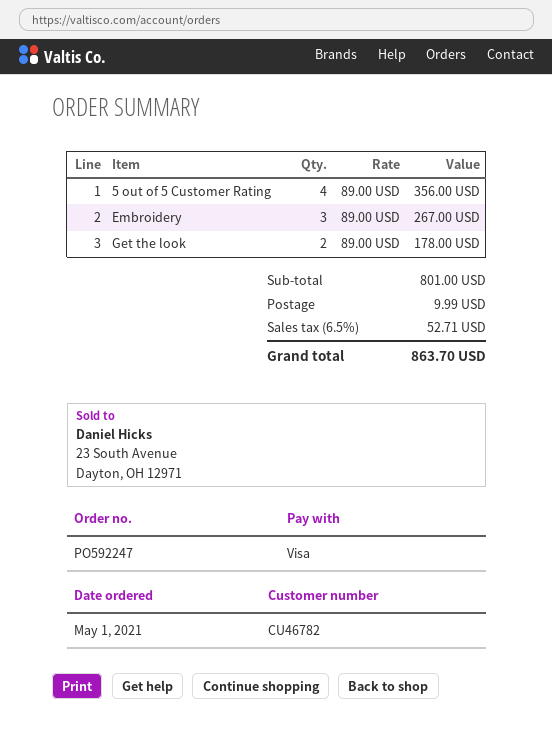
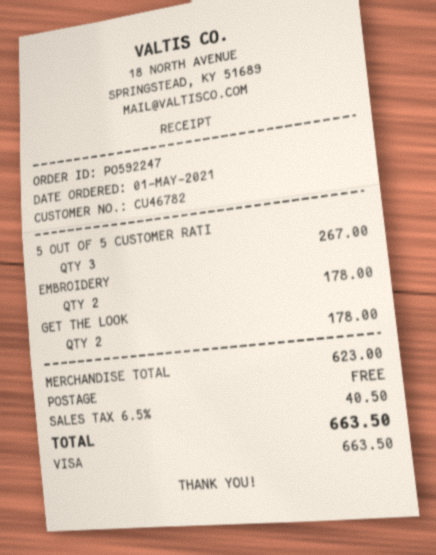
5 out of 5 Customer Rating: 4 for 356.00 -> 3 for 267.00
Embroidery: 3 for 267.00 -> 2 for 178.00
subtotal: 801.00 -> 623.00
shipping: 9.99 -> 0.00
tax: 6.5% = 52.71 -> 6.5% = 40.50
total: 863.70 -> 663.50

